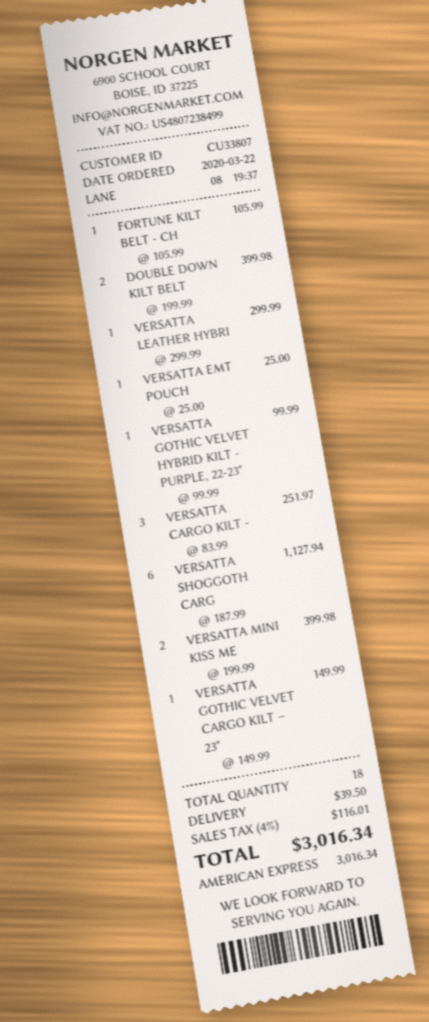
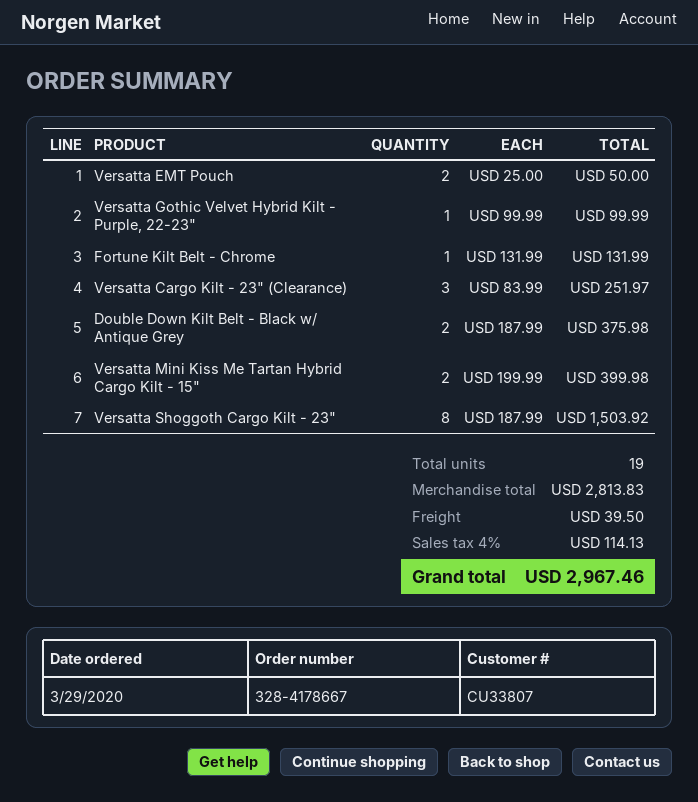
order date: 2020-03-22 -> 2020-03-29
FORTUNE KILT BELT - CH: 1 x 105.99 = 105.99 -> 1 x 131.99 = 131.99
DOUBLE DOWN KILT BELT: 2 x 199.99 = 399.98 -> 2 x 187.99 = 375.98
VERSATTA LEATHER HYBRI: 1 x 299.99 = 299.99 -> none
VERSATTA EMT POUCH: 1 x 25.00 = 25.00 -> 2 x 25.00 = 50.00
VERSATTA SHOGGOTH CARG: 6 x 187.99 = 1127.94 -> 8 x 187.99 = 1503.92
VERSATTA GOTHIC VELVET CARGO KILT – 23": 1 x 149.99 = 149.99 -> none
total quantity: 18 -> 19
tax: 4% = 116.01 -> 4% = 114.13
total: 3016.34 -> 2967.46

